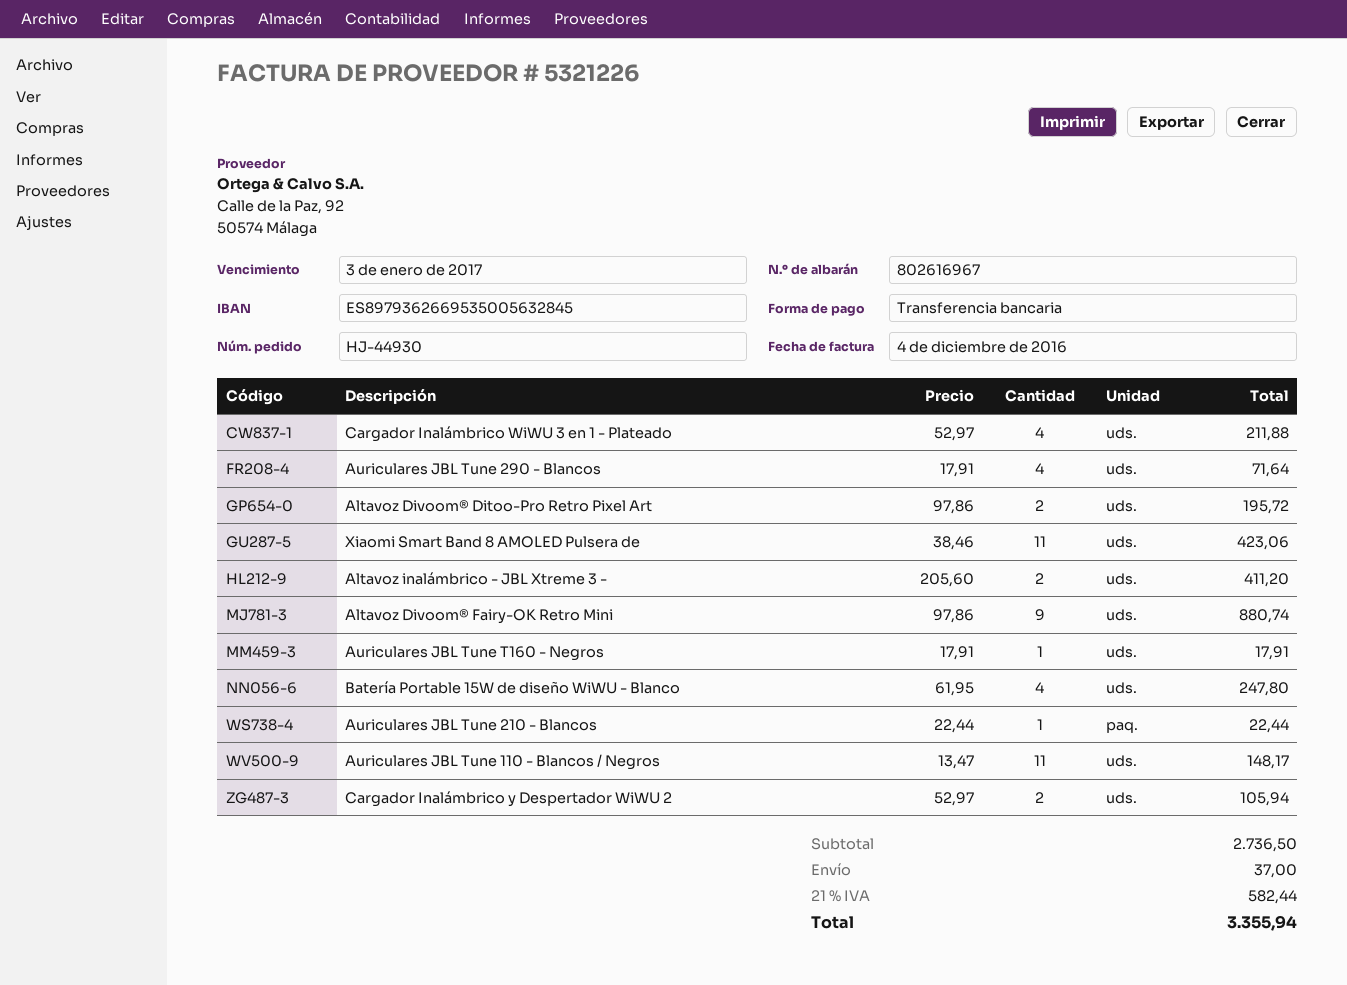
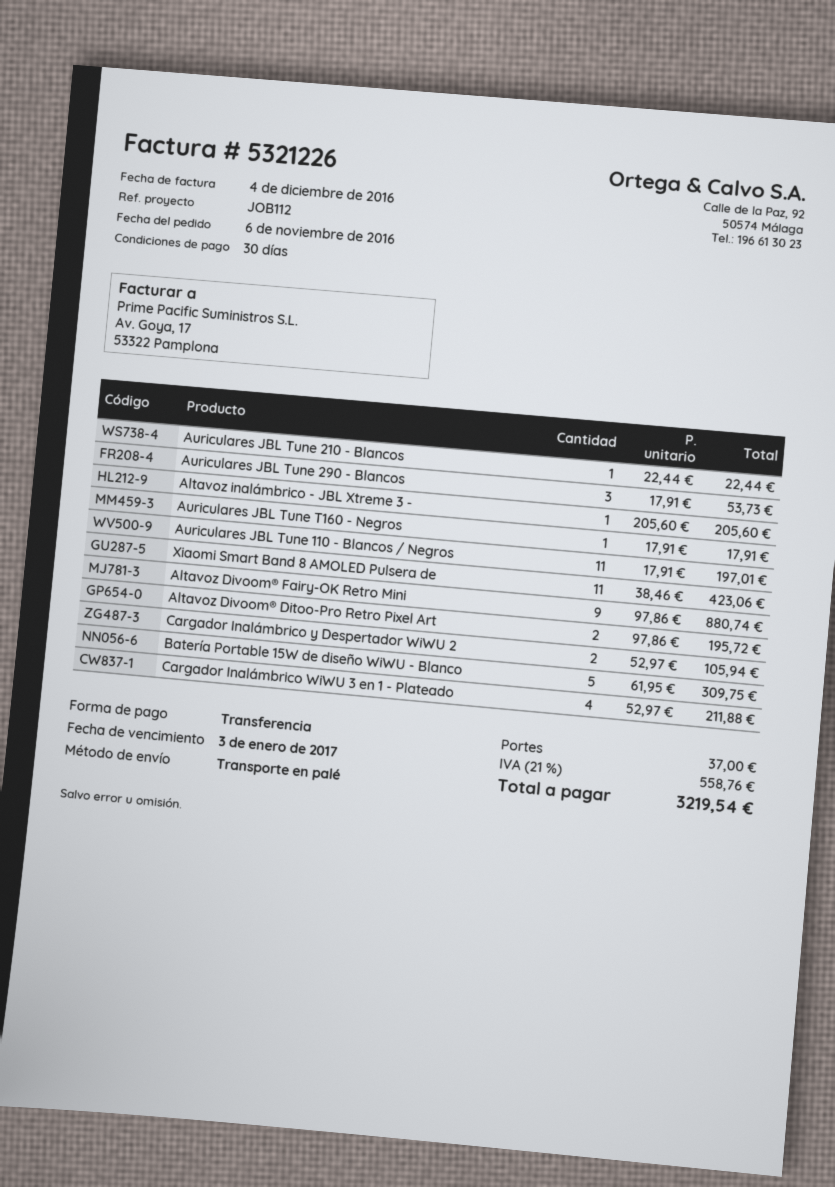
Auriculares JBL Tune 290 - Blancos: 4 x 17.91 = 71.64 -> 3 x 17.91 = 53.73
Altavoz inalámbrico - JBL Xtreme 3 -: 2 x 205.60 = 411.20 -> 1 x 205.60 = 205.60
Batería Portable 15W de diseño WiWU - Blanco: 4 x 61.95 = 247.80 -> 5 x 61.95 = 309.75
Auriculares JBL Tune 110 - Blancos / Negros: 11 x 13.47 = 148.17 -> 11 x 17.91 = 197.01
tax: 21% = 582.44 -> 21% = 558.76
total: 3355.94 -> 3219.54

